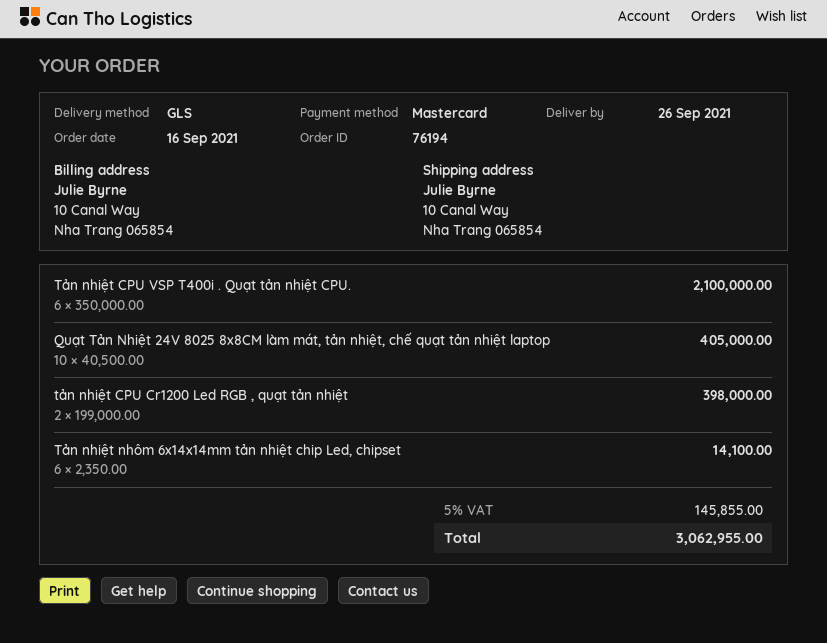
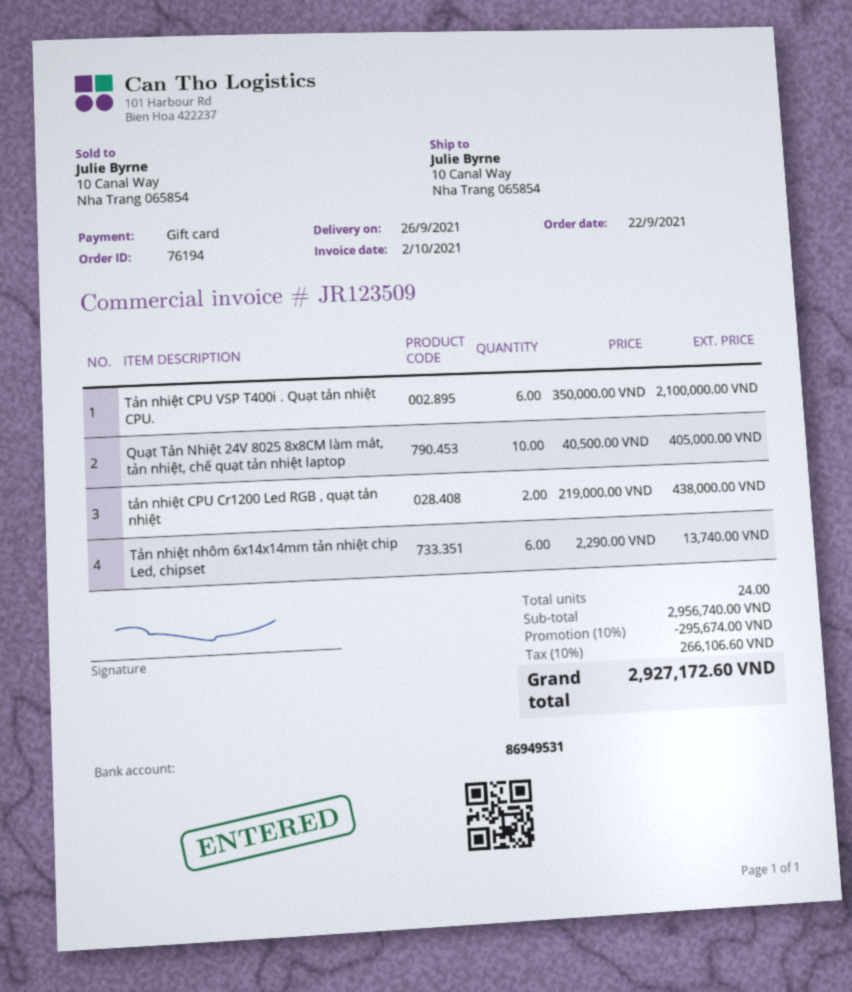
order date: 2021-09-16 -> 2021-09-22
payment method: Mastercard -> gift card
tản nhiệt CPU Cr1200 Led RGB , quạt tản nhiệt: 2 x 199000.00 = 398000.00 -> 2 x 219000.00 = 438000.00
Tản nhiệt nhôm 6x14x14mm tản nhiệt chip Led, chipset: 6 x 2350.00 = 14100.00 -> 6 x 2290.00 = 13740.00
discount: none -> 10% = 295674.00
tax: 5% = 145855.00 -> 10% = 266106.60
total: 3062955.00 -> 2927172.60

